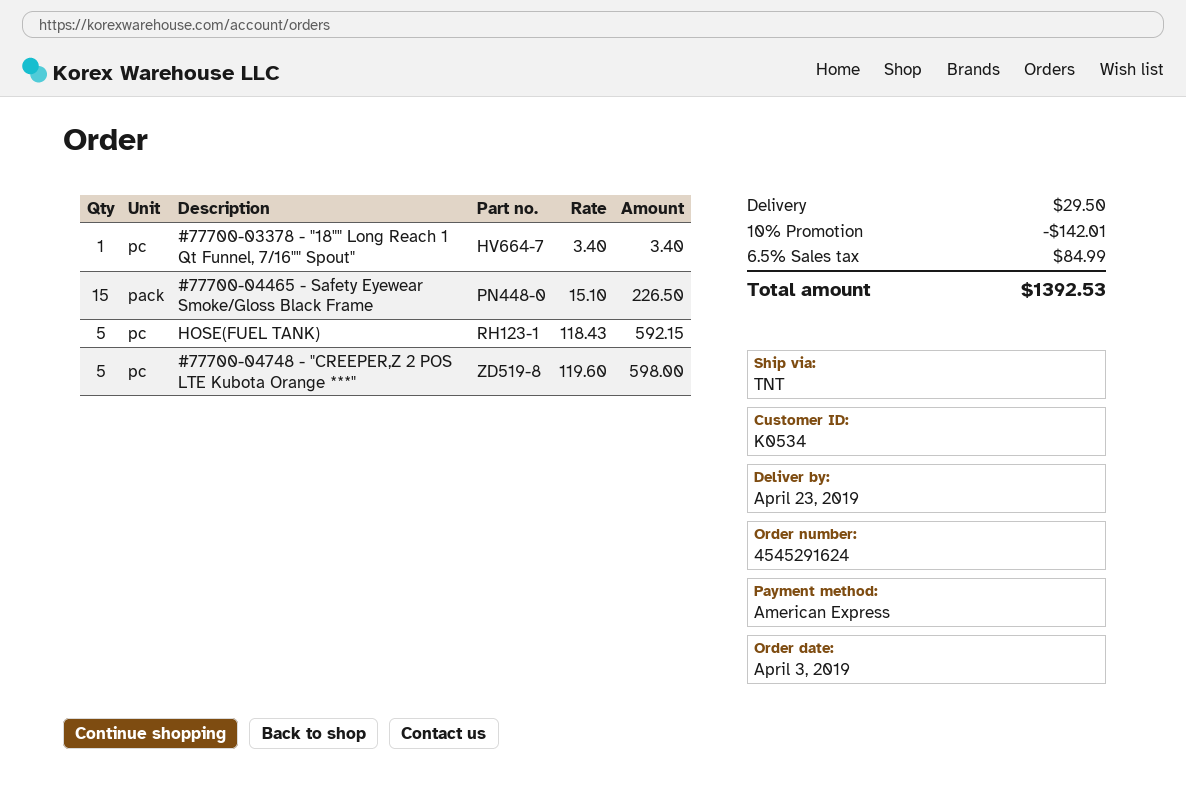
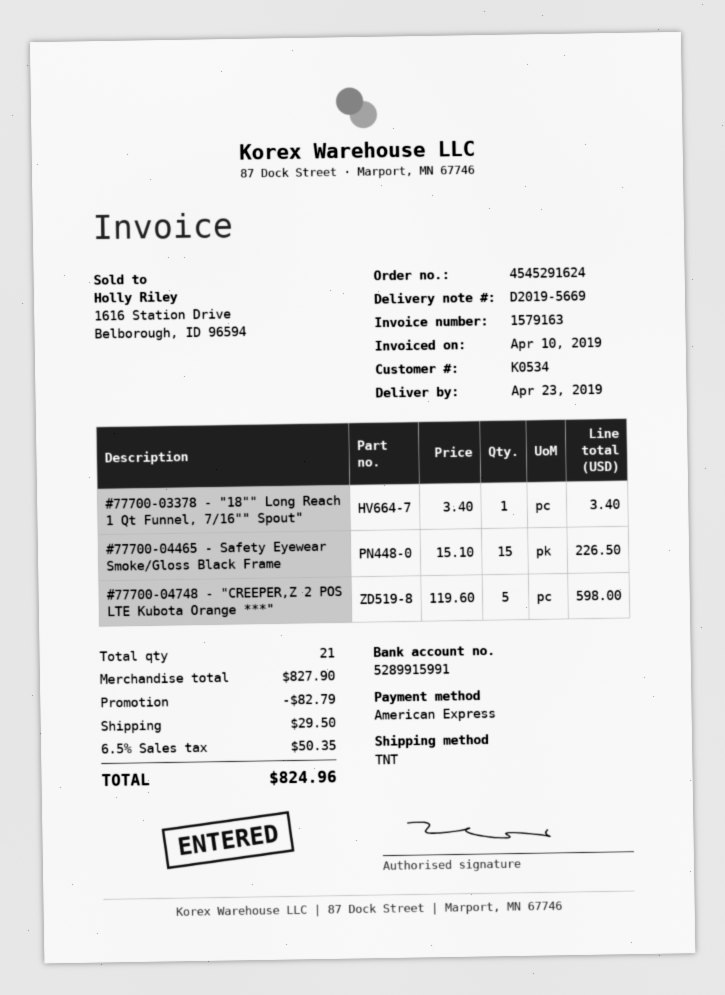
HOSE(FUEL TANK): 5 x 118.43 = 592.15 -> none
discount: 142.01 -> 82.79
tax: 6.5% = 84.99 -> 6.5% = 50.35
total: 1392.53 -> 824.96

